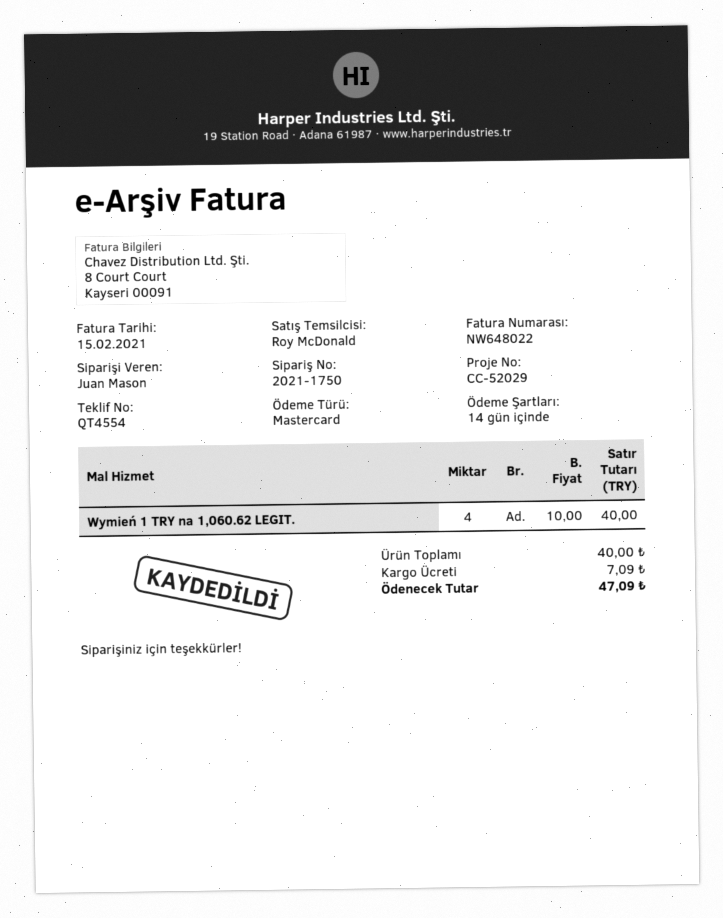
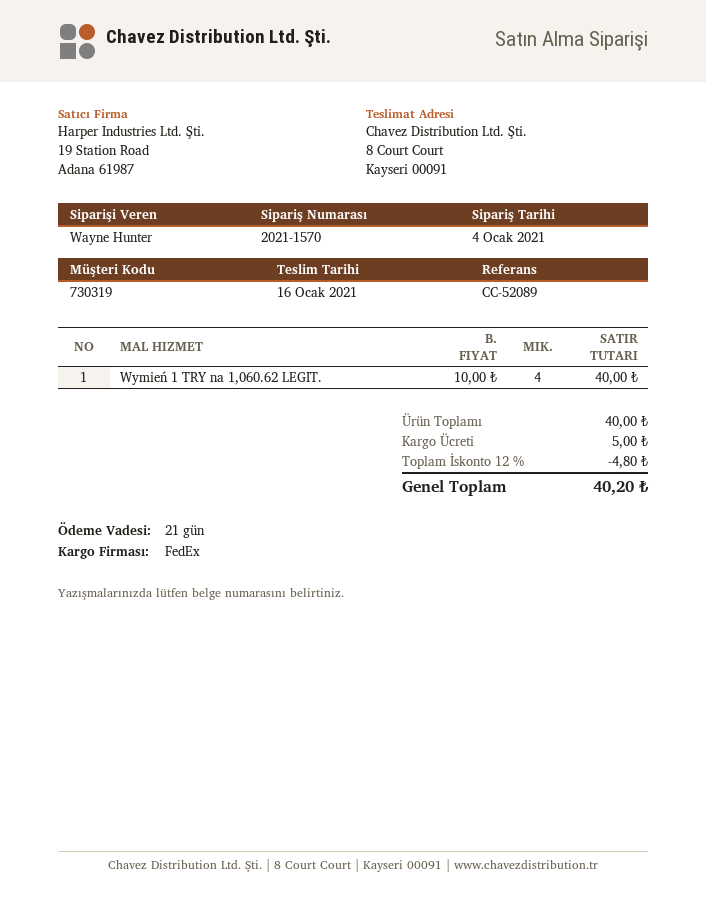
order number: 2021-1750 -> 2021-1570
payment terms: 14 days -> 21 days
reference: CC-52029 -> CC-52089
ordered by: Juan Mason -> Wayne Hunter
discount: none -> 12% = 4.80
shipping: 7.09 -> 5.00
total: 47.09 -> 40.20

